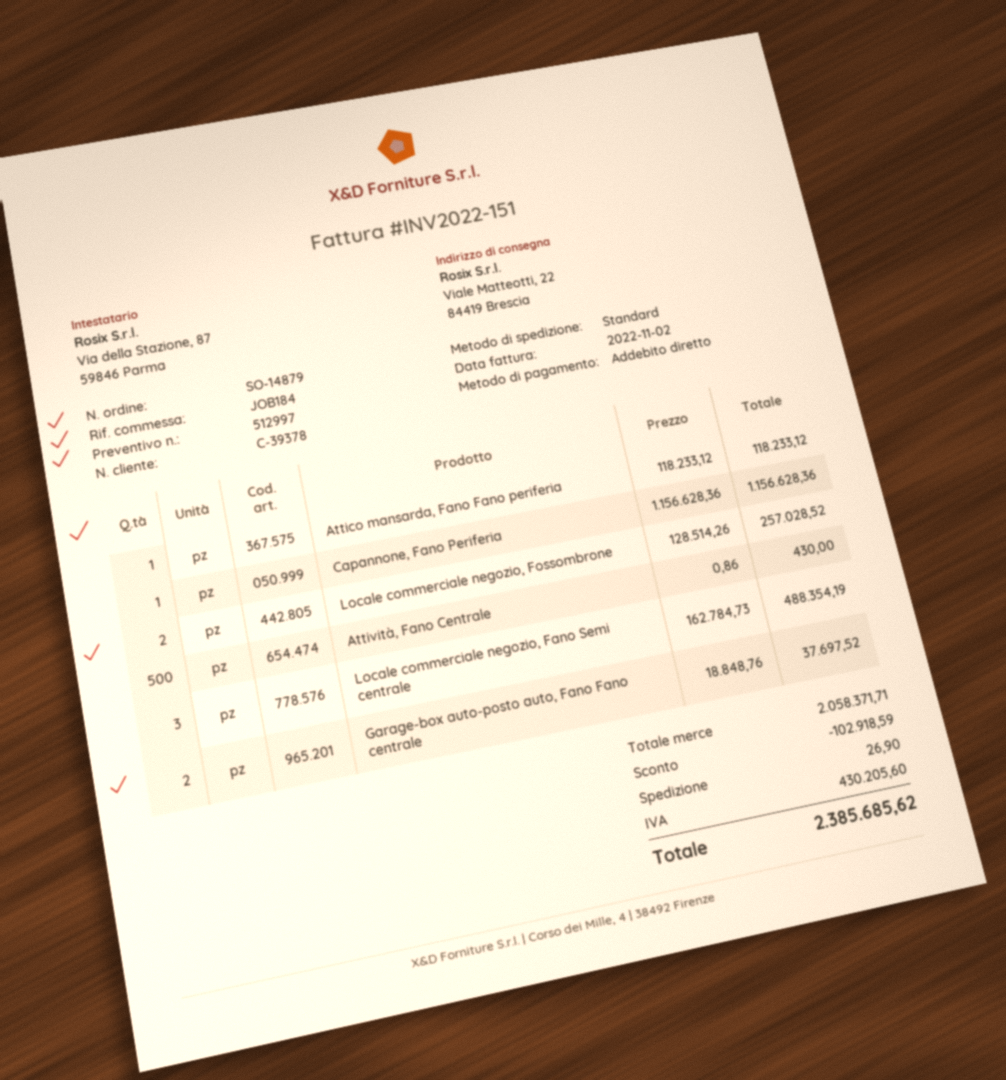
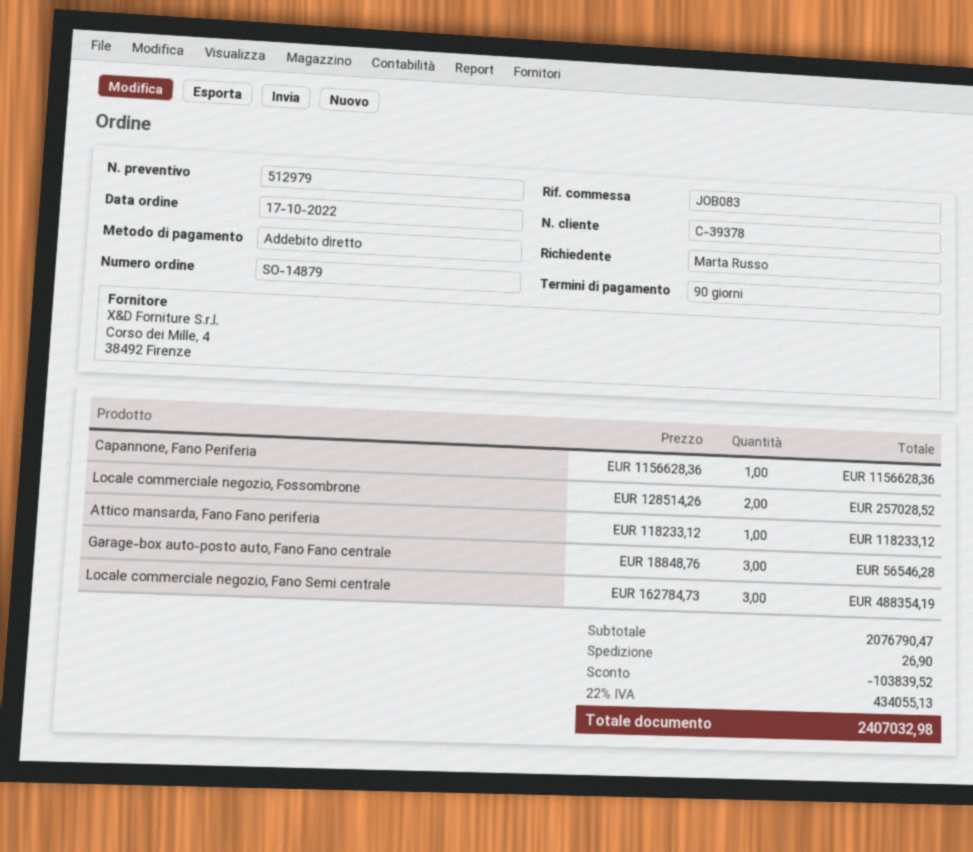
quote number: 512997 -> 512979
reference: JOB184 -> JOB083
Attività, Fano Centrale: 500 x 0.86 = 430.00 -> none
Garage-box auto-posto auto, Fano Fano centrale: 2 x 18848.76 = 37697.52 -> 3 x 18848.76 = 56546.28
subtotal: 2058371.71 -> 2076790.47
discount: 102918.59 -> 103839.52
tax: 430205.60 -> 434055.13
total: 2385685.62 -> 2407032.98

